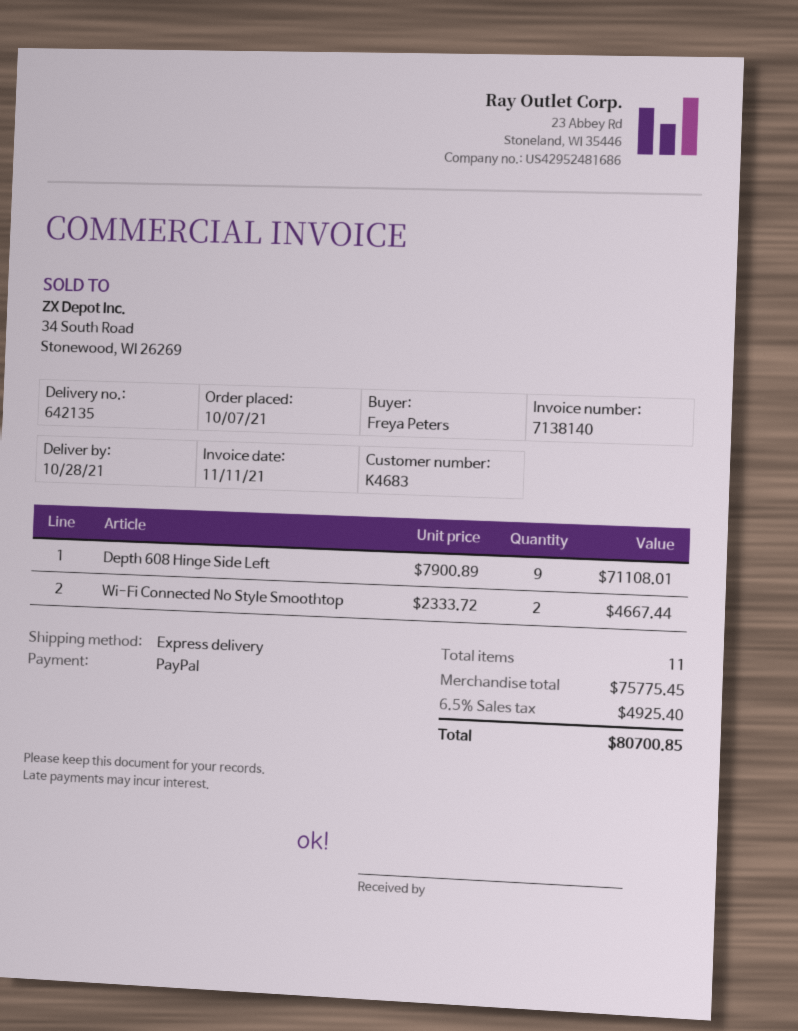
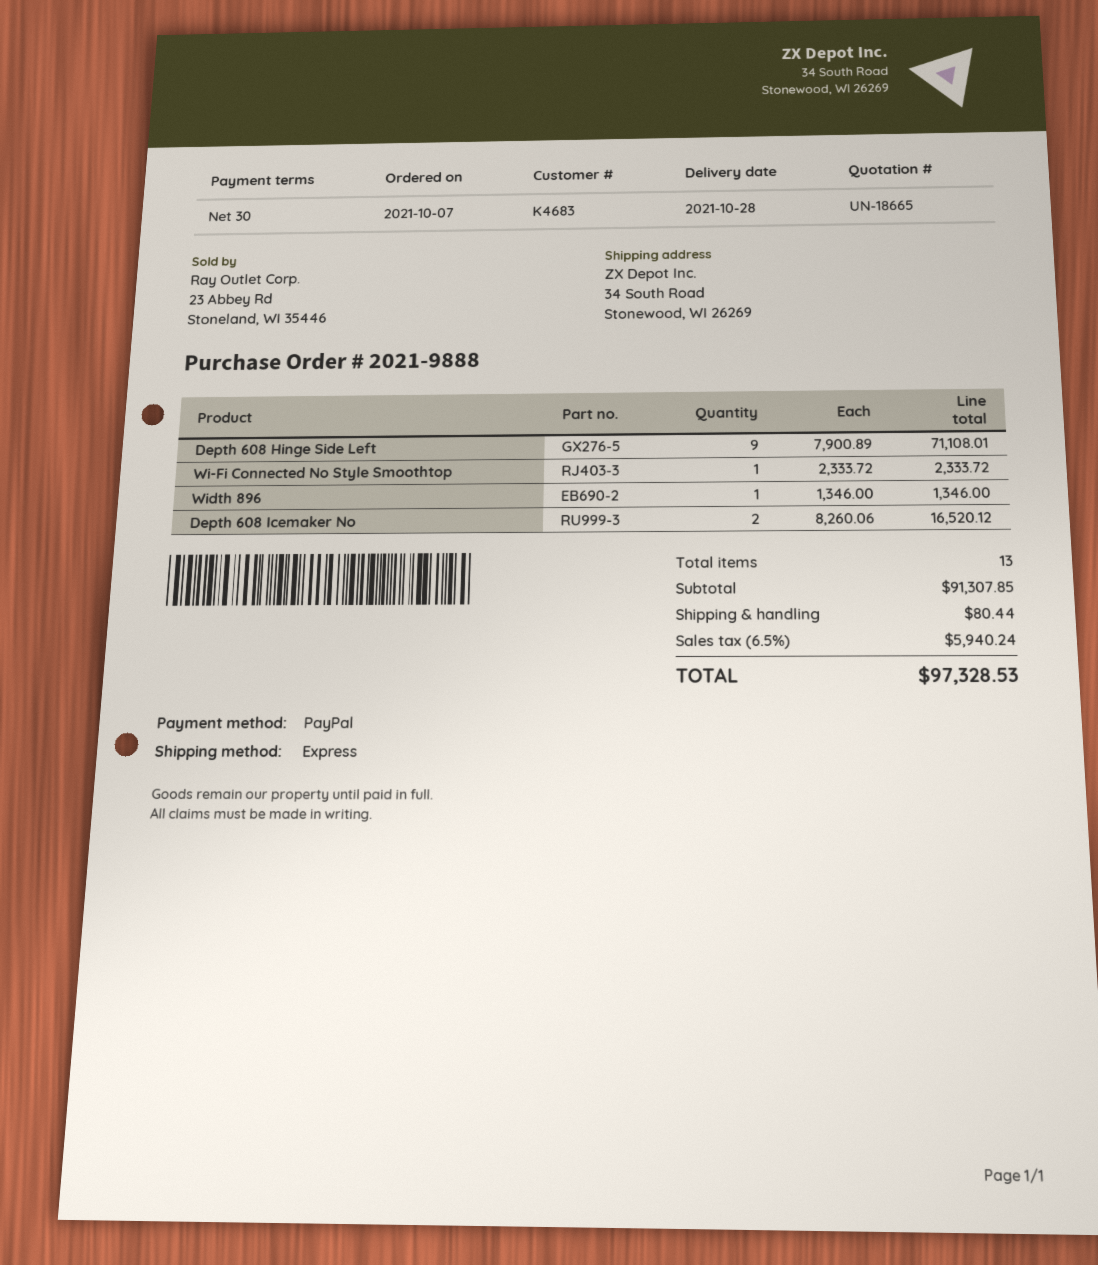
Wi-Fi Connected No Style Smoothtop: 2 x 2333.72 = 4667.44 -> 1 x 2333.72 = 2333.72
Width 896: none -> 1 x 1346.00 = 1346.00
Depth 608 Icemaker No: none -> 2 x 8260.06 = 16520.12
total quantity: 11 -> 13
subtotal: 75775.45 -> 91307.85
shipping: none -> 80.44
tax: 6.5% = 4925.40 -> 6.5% = 5940.24
total: 80700.85 -> 97328.53

